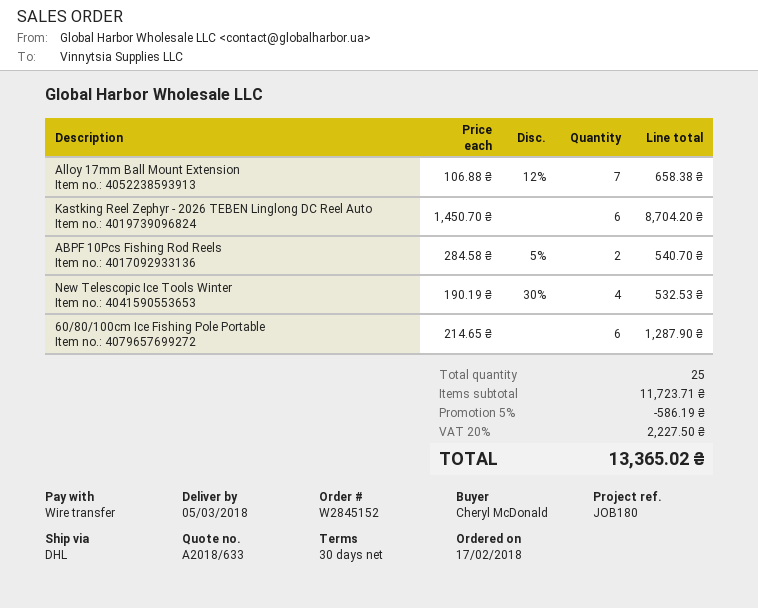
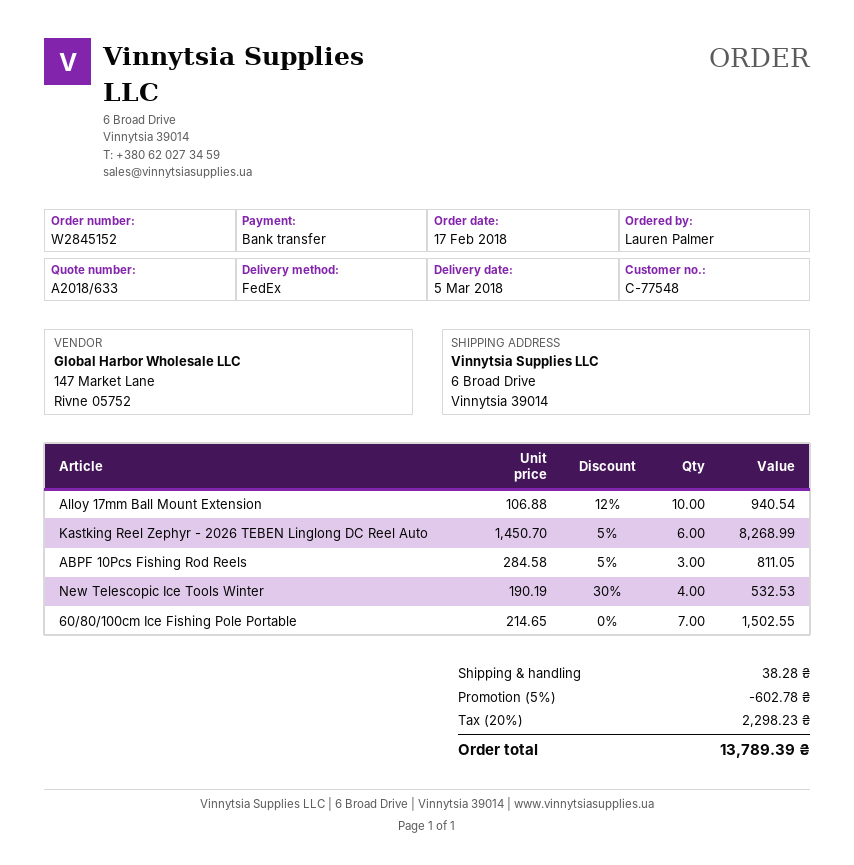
ordered by: Cheryl McDonald -> Lauren Palmer
shipping method: DHL -> FedEx
Alloy 17mm Ball Mount Extension: 7 x 106.88 - 12% = 658.38 -> 10 x 106.88 - 12% = 940.54
Kastking Reel Zephyr - 2026 TEBEN Linglong DC Reel Auto: 6 x 1450.70 = 8704.20 -> 6 x 1450.70 - 5% = 8268.99
ABPF 10Pcs Fishing Rod Reels: 2 x 284.58 - 5% = 540.70 -> 3 x 284.58 - 5% = 811.05
60/80/100cm Ice Fishing Pole Portable: 6 x 214.65 = 1287.90 -> 7 x 214.65 = 1502.55
discount: 5% = 586.19 -> 5% = 602.78
shipping: none -> 38.28
tax: 20% = 2227.50 -> 20% = 2298.23
total: 13365.02 -> 13789.39

